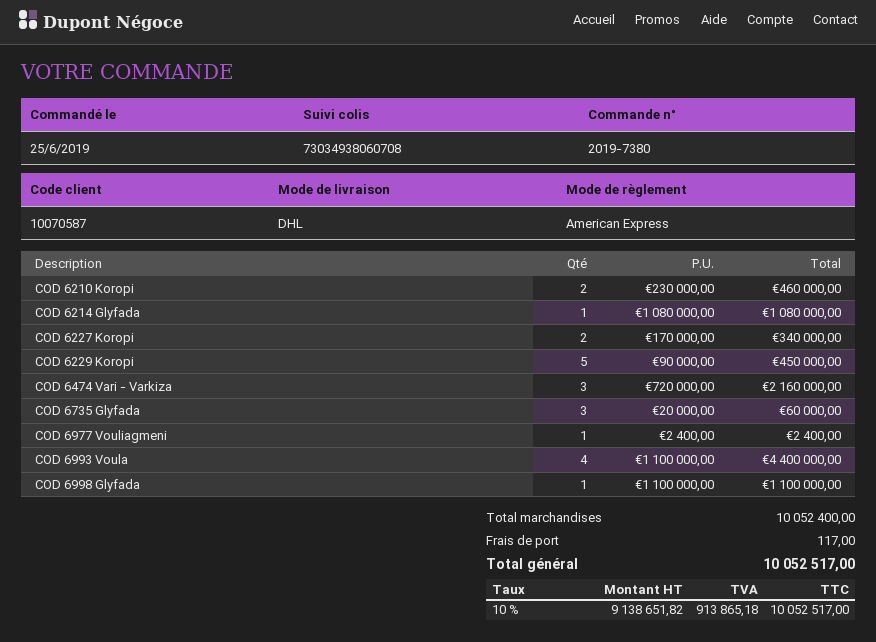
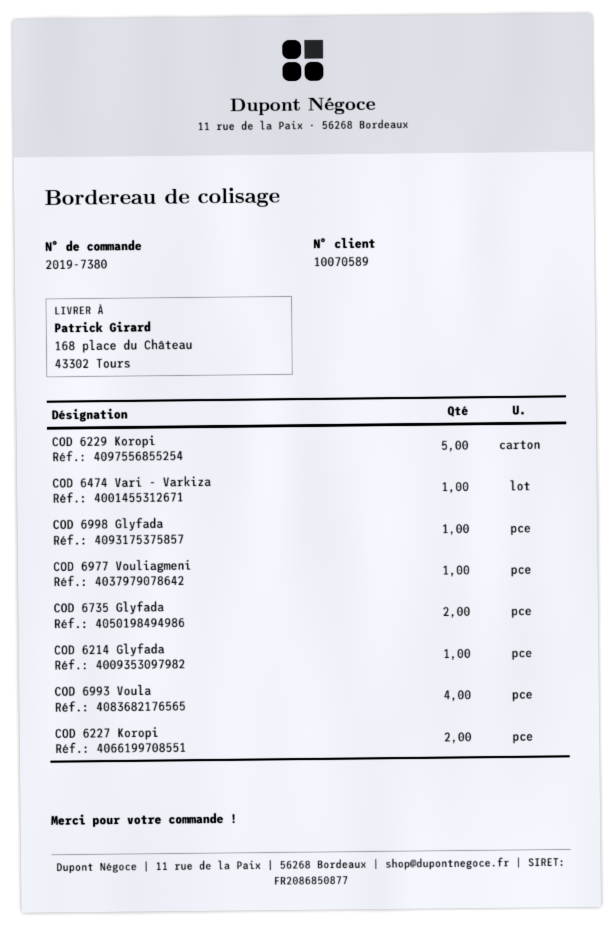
customer number: 10070587 -> 10070589
COD 6210 Koropi: 2 -> none
COD 6474 Vari - Varkiza: 3 -> 1
COD 6735 Glyfada: 3 -> 2

